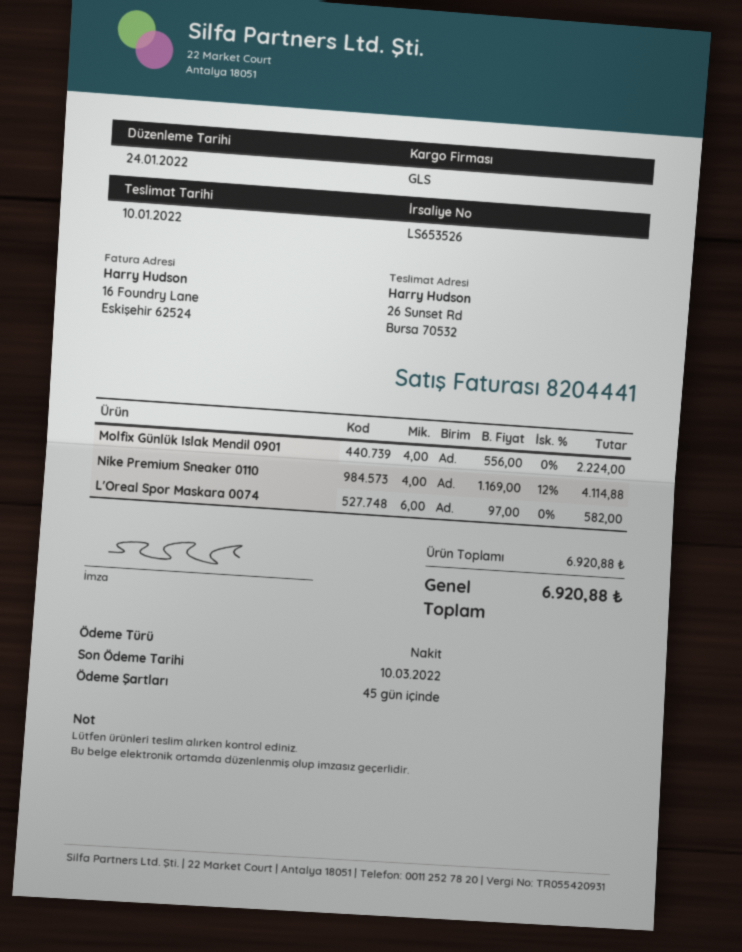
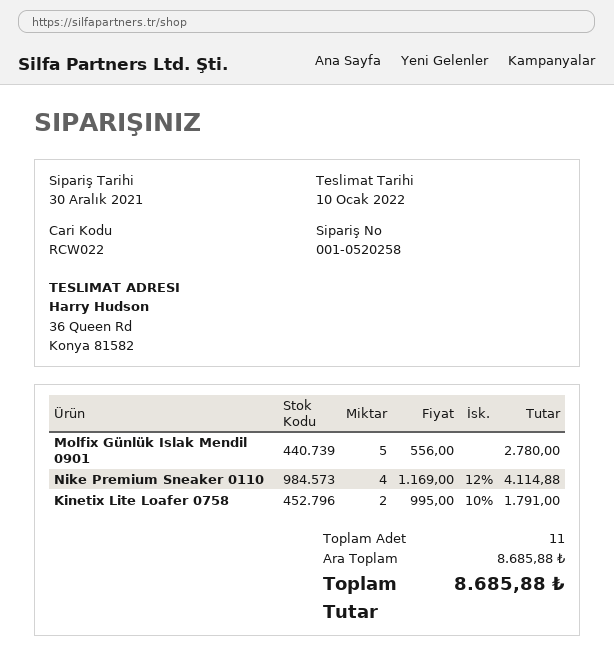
ship to: 26 Sunset Rd, Bursa 70532 -> 36 Queen Rd, Konya 81582
Molfix Günlük Islak Mendil 0901: 4 x 556.00 = 2224.00 -> 5 x 556.00 = 2780.00
L'Oreal Spor Maskara 0074: 6 x 97.00 = 582.00 -> none
Kinetix Lite Loafer 0758: none -> 2 x 995.00 - 10% = 1791.00
subtotal: 6920.88 -> 8685.88
total: 6920.88 -> 8685.88

